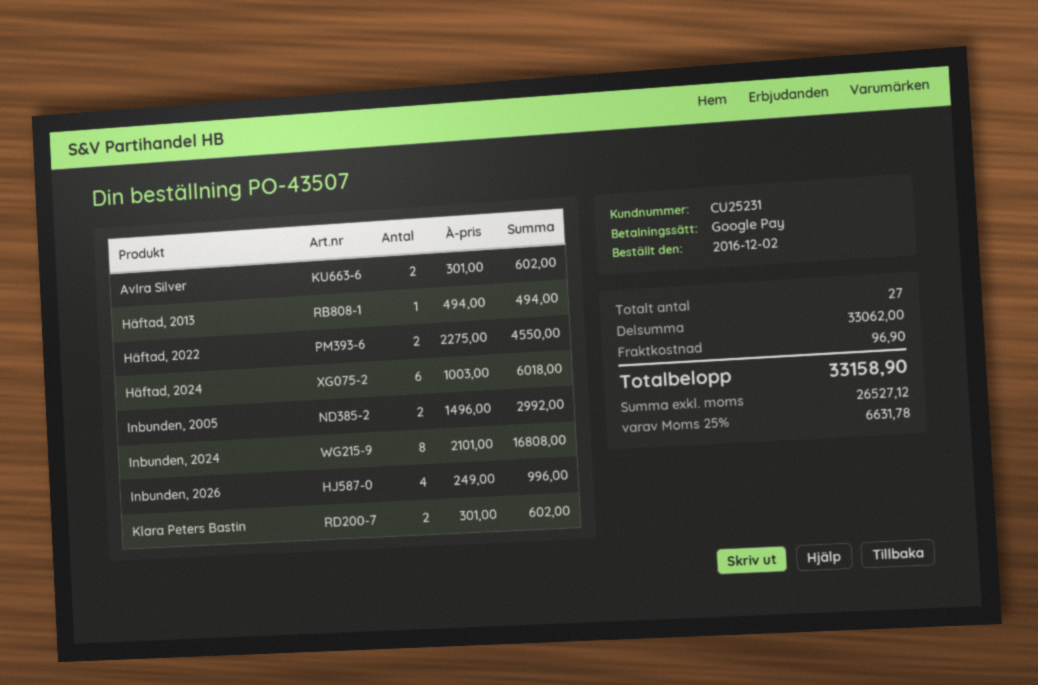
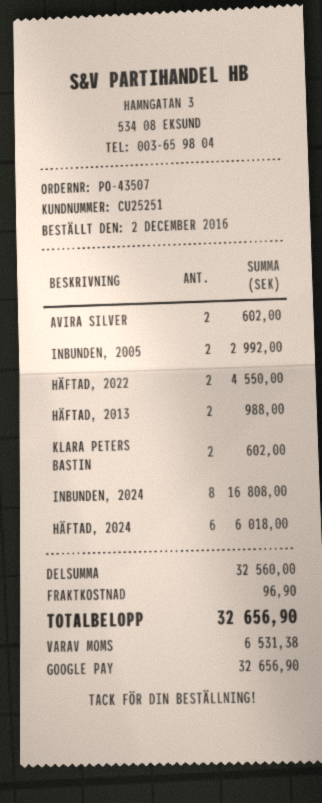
customer number: CU25231 -> CU25251
Häftad, 2013: 1 for 494.00 -> 2 for 988.00
Inbunden, 2026: 4 for 996.00 -> none
subtotal: 33062.00 -> 32560.00
tax: 6631.78 -> 6531.38
total: 33158.90 -> 32656.90

